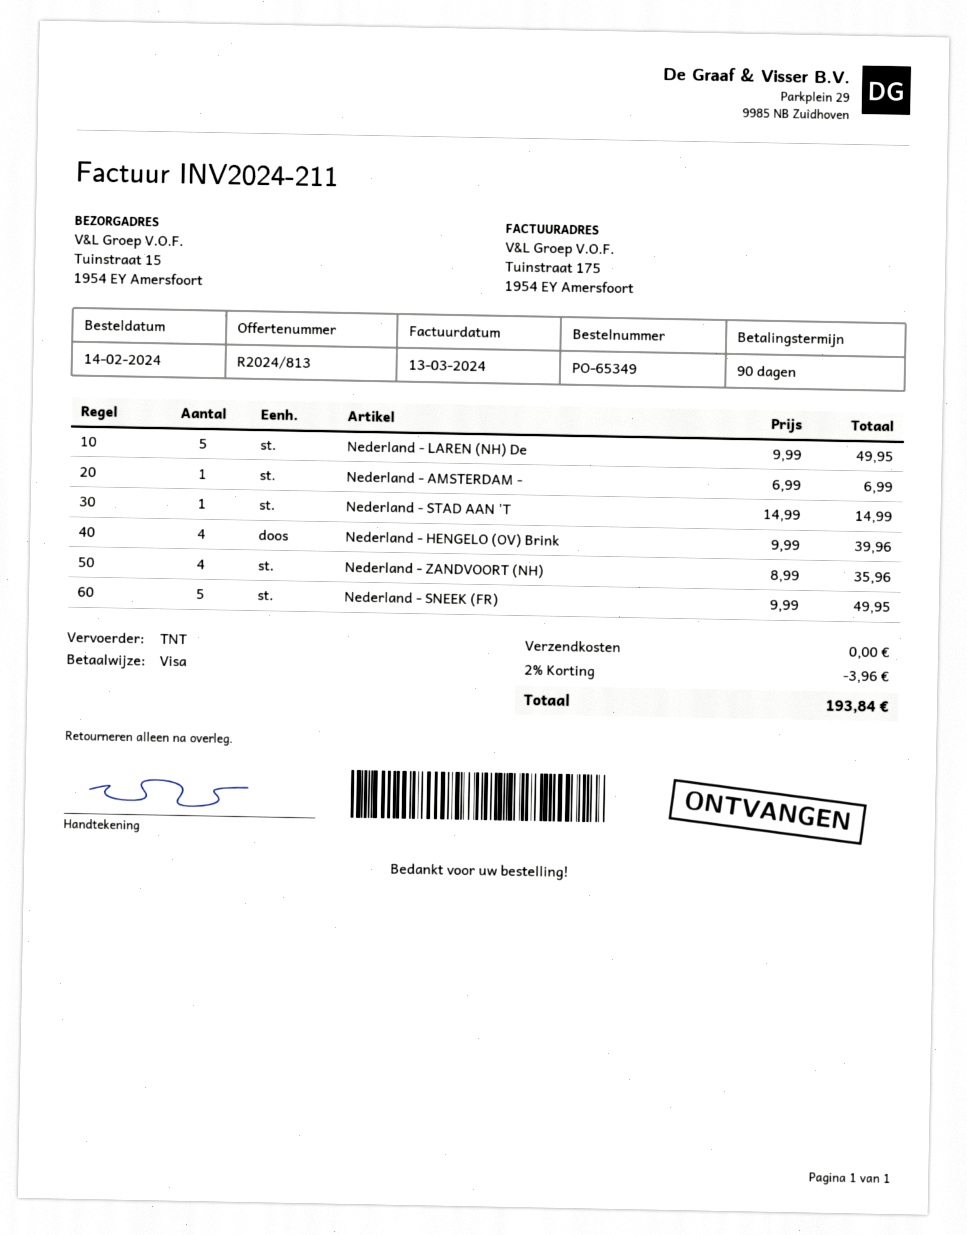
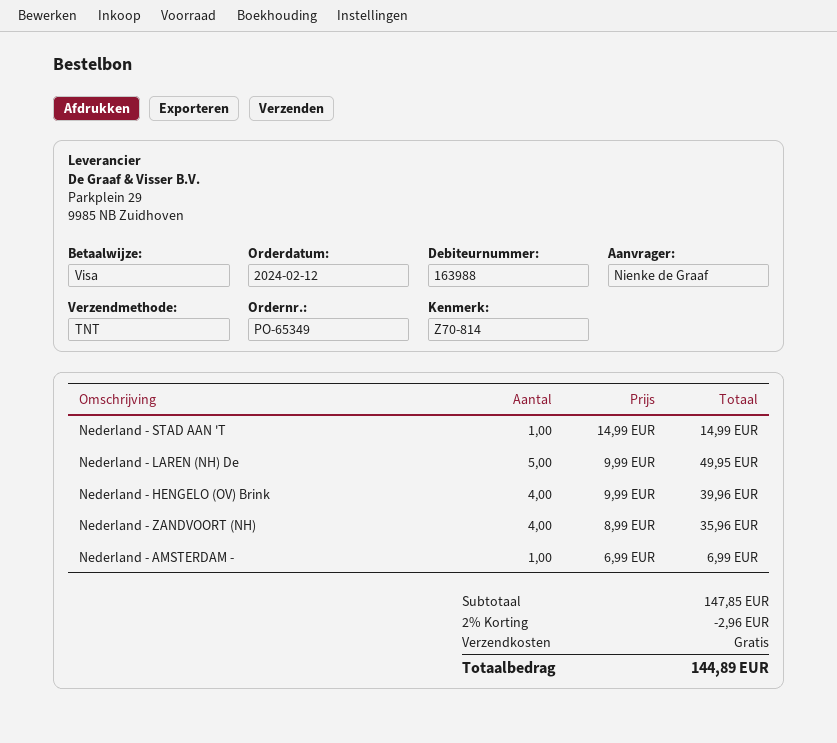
order date: 2024-02-14 -> 2024-02-12
Nederland - SNEEK (FR): 5 x 9.99 = 49.95 -> none
discount: 2% = 3.96 -> 2% = 2.96
total: 193.84 -> 144.89

